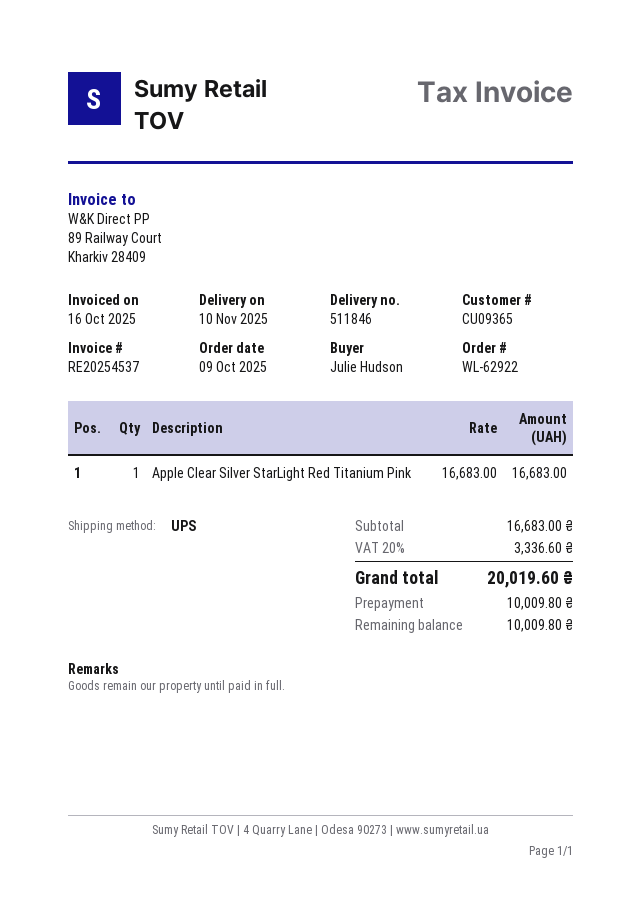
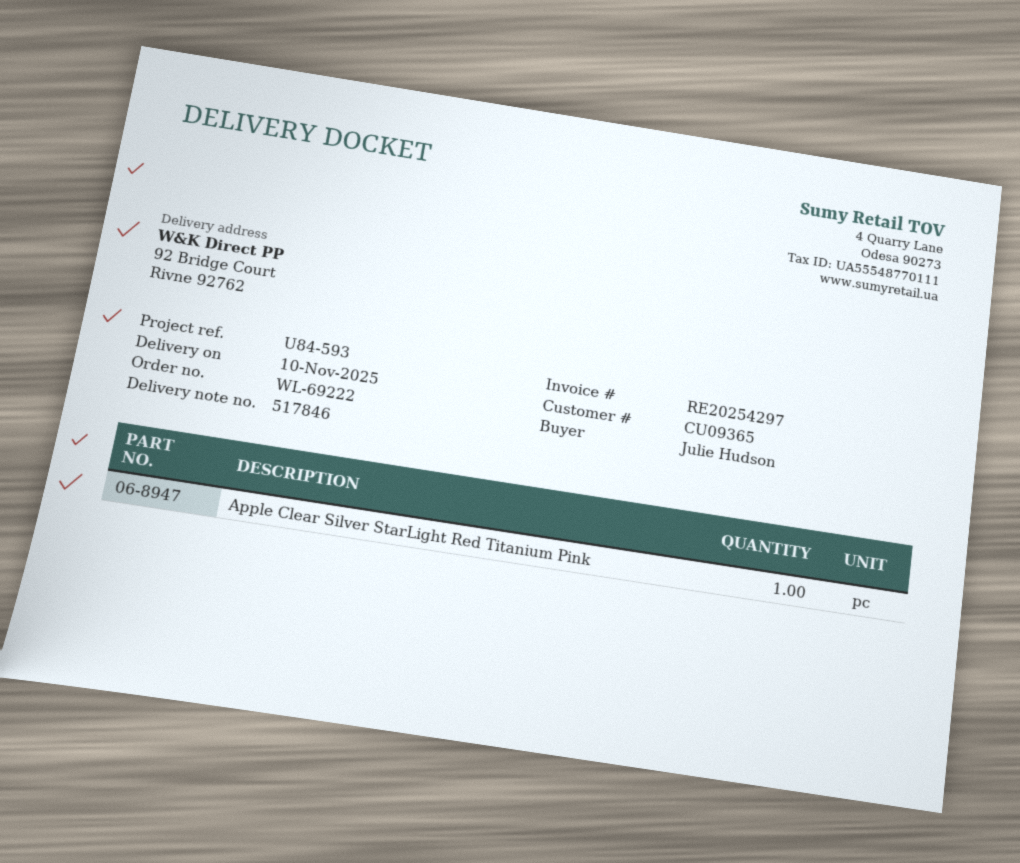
order number: WL-62922 -> WL-69222
delivery note number: 511846 -> 517846
invoice number: RE20254537 -> RE20254297

